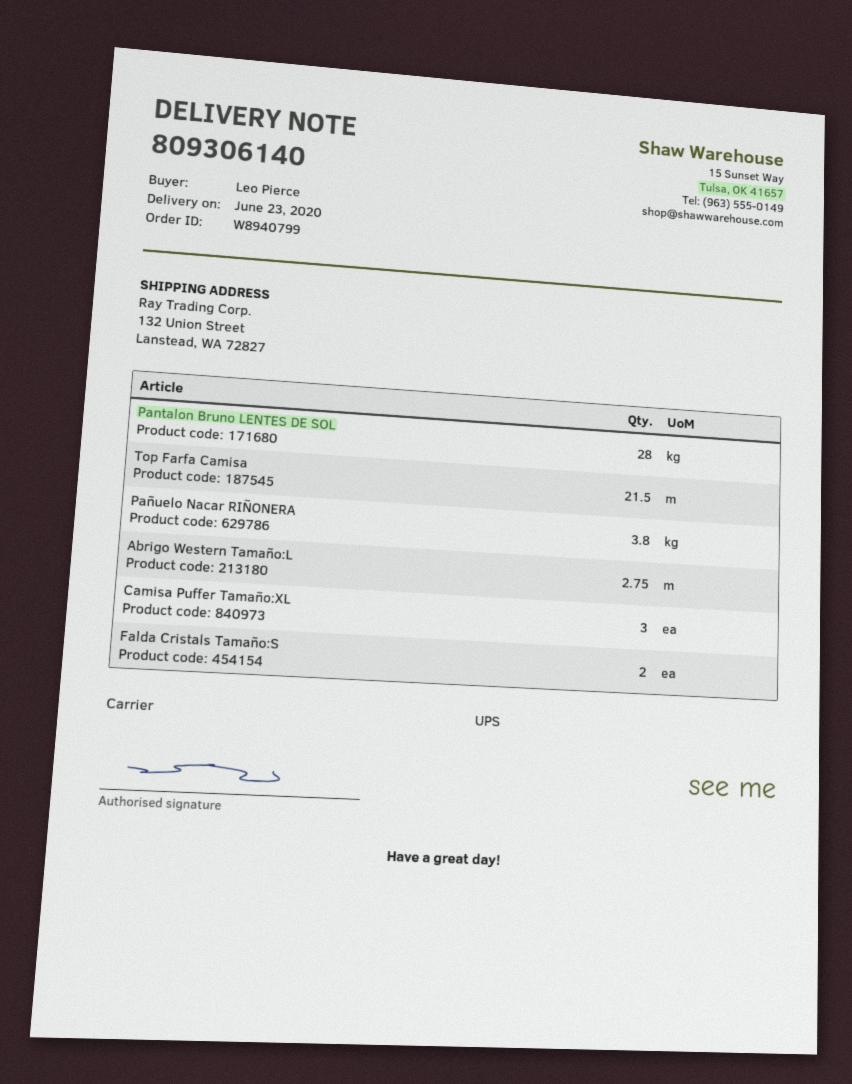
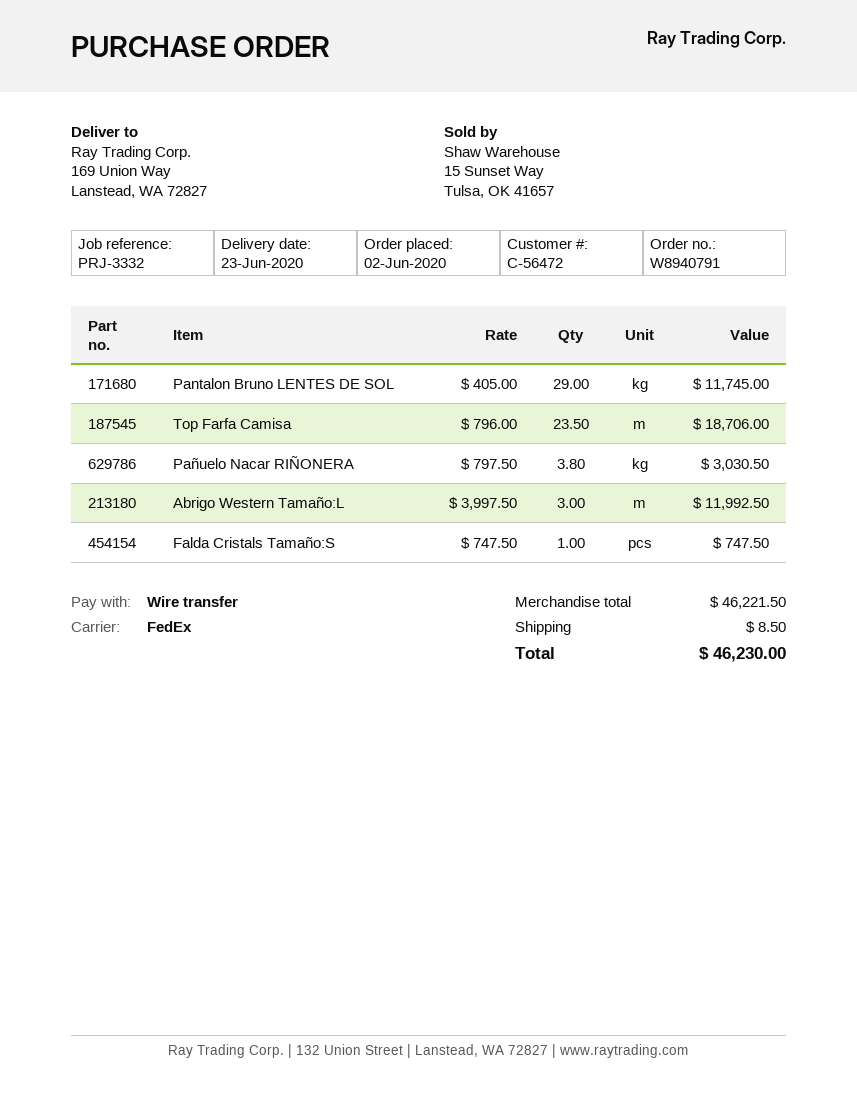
order number: W8940799 -> W8940791
shipping method: UPS -> FedEx
ship to: 132 Union Street, Lanstead, WA 72827 -> 169 Union Way, Lanstead, WA 72827
Pantalon Bruno LENTES DE SOL: 28 -> 29
Top Farfa Camisa: 21.5 -> 23.5
Abrigo Western Tamaño:L: 2.75 -> 3
Camisa Puffer Tamaño:XL: 3 -> none
Falda Cristals Tamaño:S: 2 -> 1

